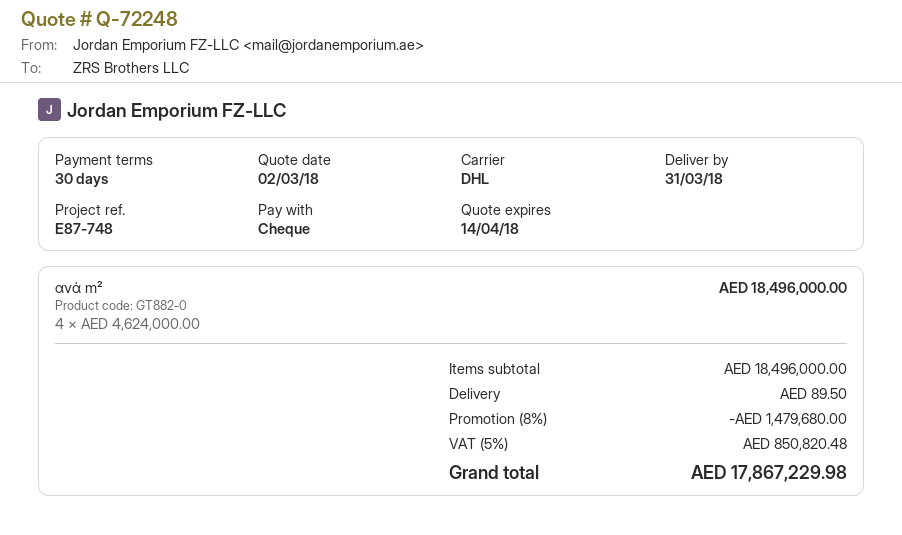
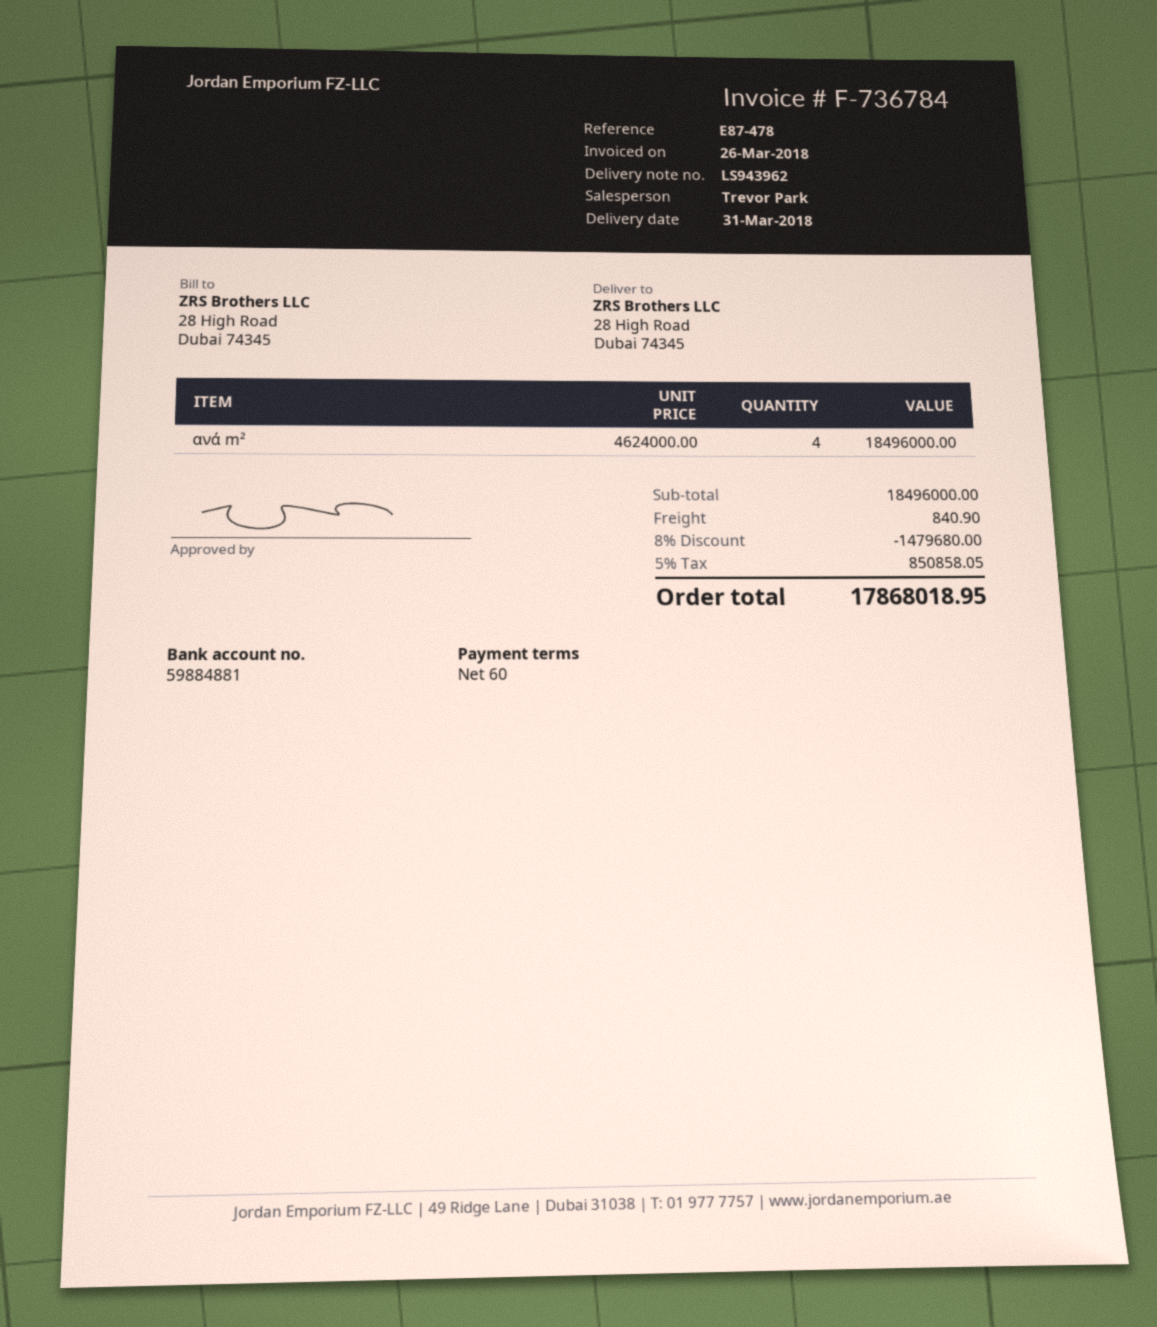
payment terms: 30 days -> 60 days
reference: E87-748 -> E87-478
shipping: 89.50 -> 840.90
tax: 5% = 850820.48 -> 5% = 850858.05
total: 17867229.98 -> 17868018.95

